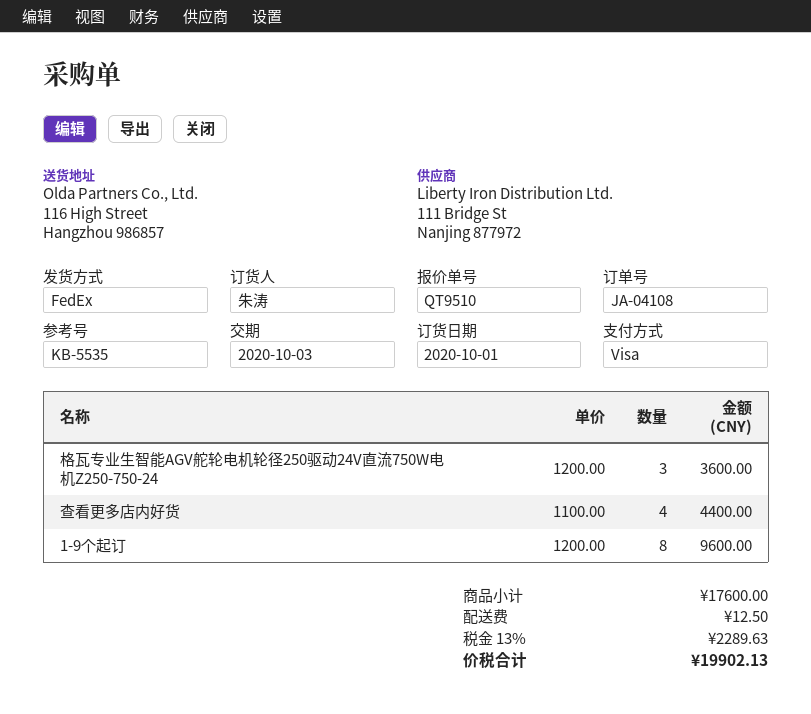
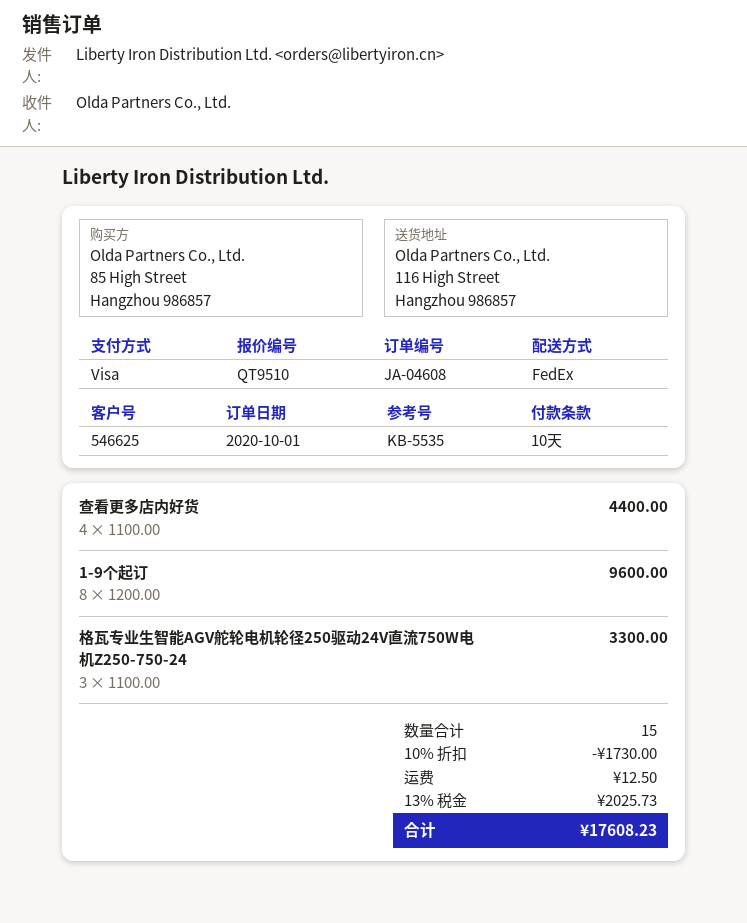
order number: JA-04108 -> JA-04608
格瓦专业生智能AGV舵轮电机轮径250驱动24V直流750W电机Z250-750-24: 3 x 1200.00 = 3600.00 -> 3 x 1100.00 = 3300.00
discount: none -> 10% = 1730.00
tax: 13% = 2289.63 -> 13% = 2025.73
total: 19902.13 -> 17608.23

